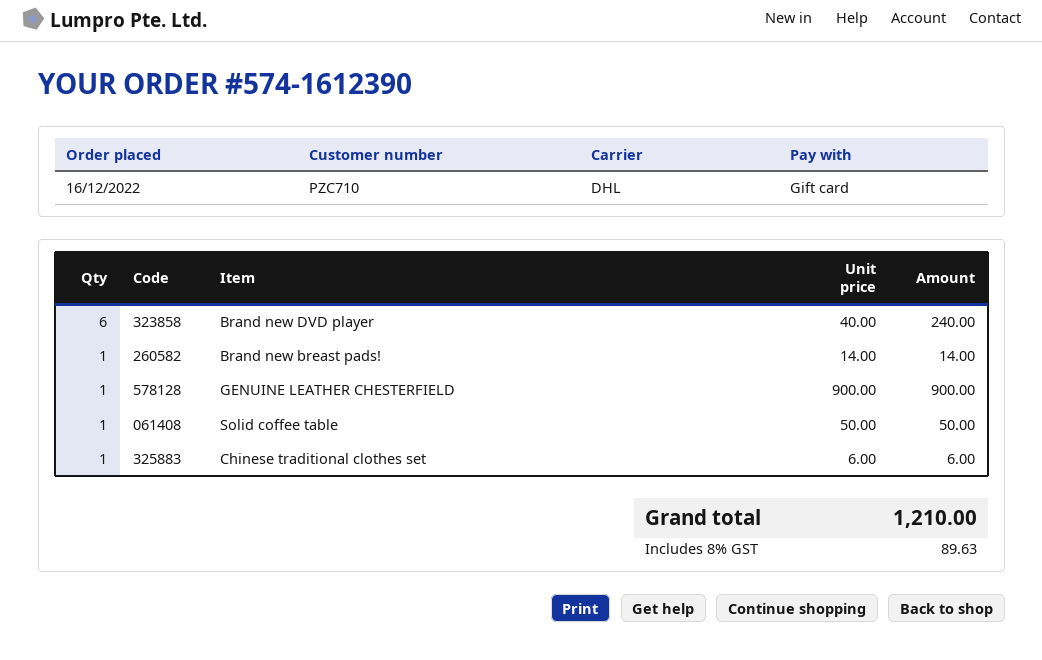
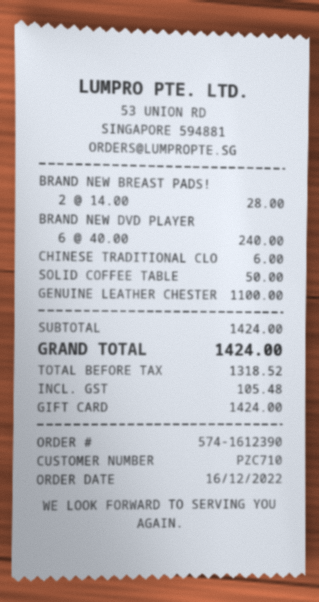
Brand new breast pads!: 1 x 14.00 = 14.00 -> 2 x 14.00 = 28.00
GENUINE LEATHER CHESTERFIELD: 1 x 900.00 = 900.00 -> 1 x 1100.00 = 1100.00
tax: 89.63 -> 105.48
total: 1210.00 -> 1424.00

